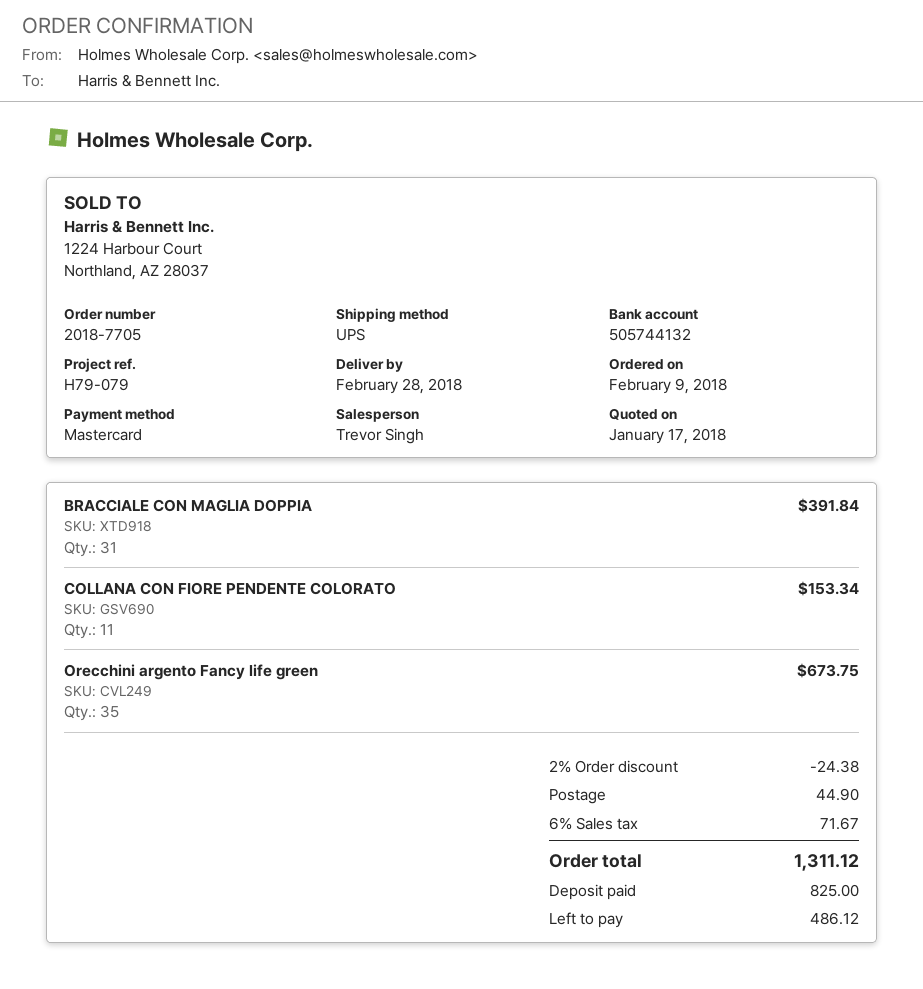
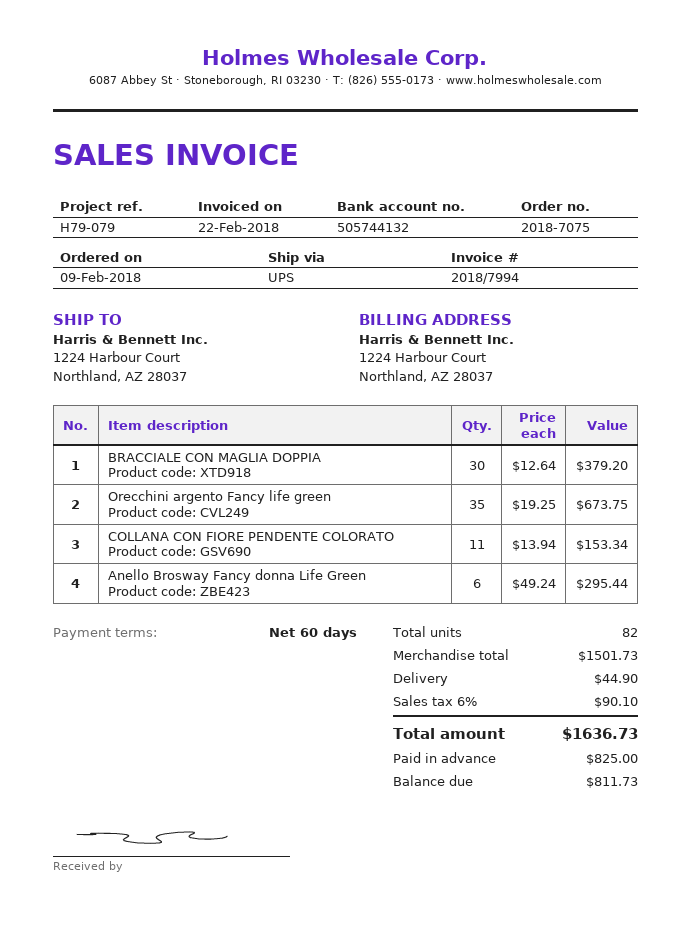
order number: 2018-7705 -> 2018-7075
BRACCIALE CON MAGLIA DOPPIA: 31 for 391.84 -> 30 for 379.20
Anello Brosway Fancy donna Life Green: none -> 6 for 295.44
discount: 2% = 24.38 -> none
tax: 6% = 71.67 -> 6% = 90.10
total: 1311.12 -> 1636.73
balance: 486.12 -> 811.73

